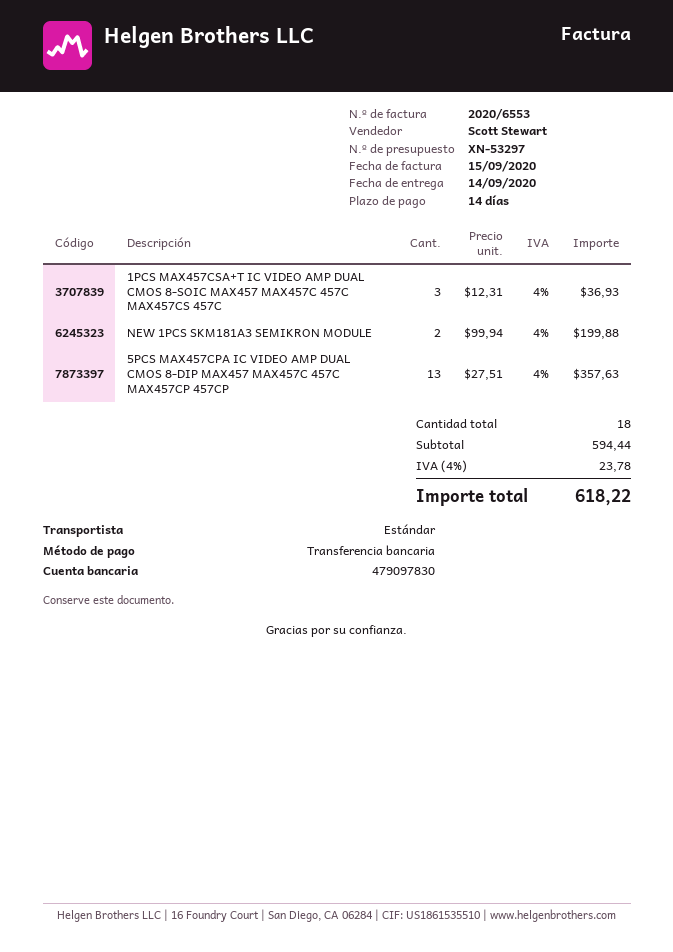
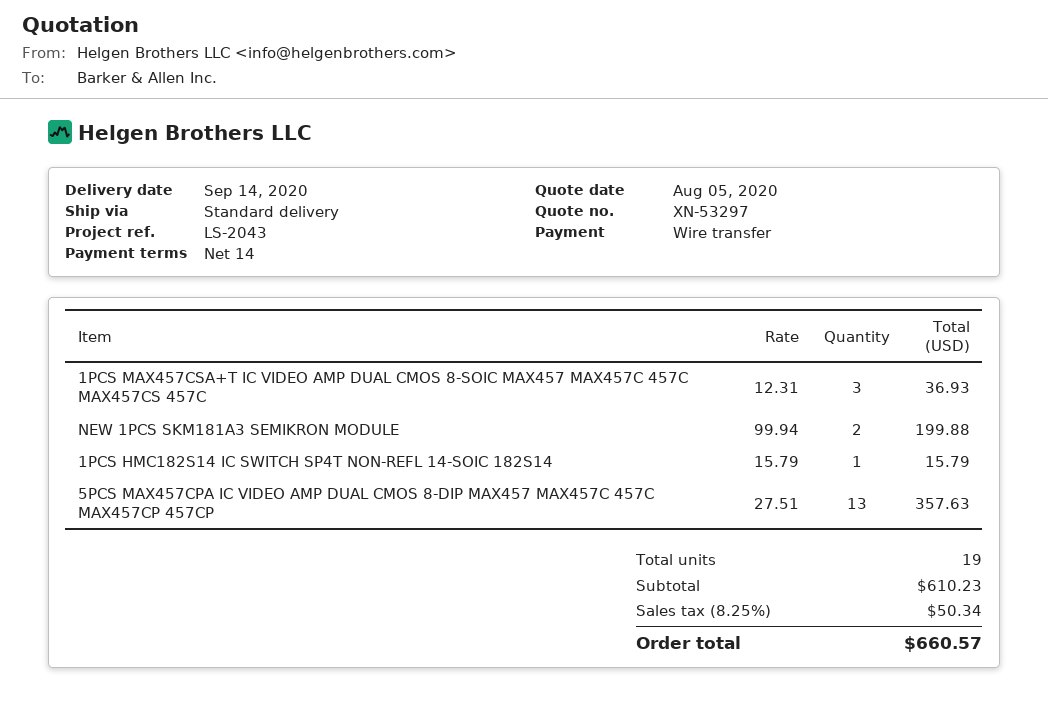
1PCS HMC182S14 IC SWITCH SP4T NON-REFL 14-SOIC 182S14: none -> 1 x 15.79 = 15.79
total quantity: 18 -> 19
subtotal: 594.44 -> 610.23
tax: 4% = 23.78 -> 8.25% = 50.34
total: 618.22 -> 660.57

